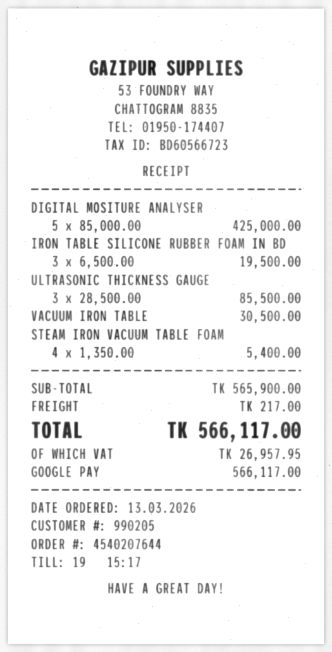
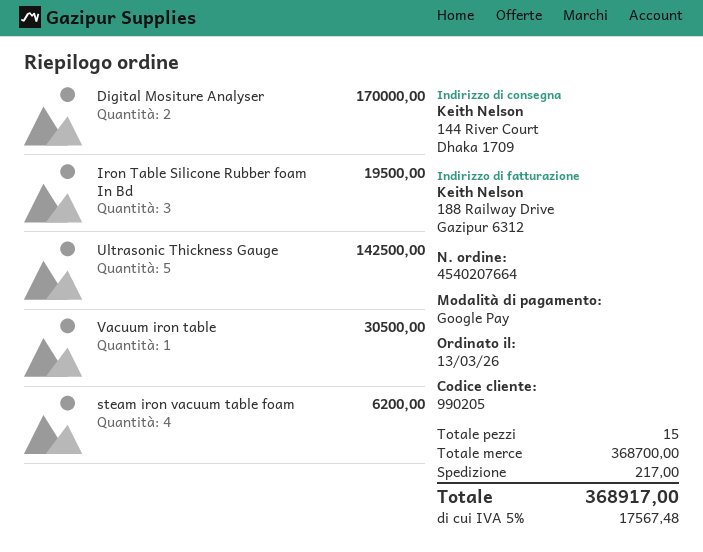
order number: 4540207644 -> 4540207664
DIGITAL MOSITURE ANALYSER: 5 for 425000.00 -> 2 for 170000.00
ULTRASONIC THICKNESS GAUGE: 3 for 85500.00 -> 5 for 142500.00
STEAM IRON VACUUM TABLE FOAM: 4 for 5400.00 -> 4 for 6200.00
subtotal: 565900.00 -> 368700.00
tax: 26957.95 -> 17567.48
total: 566117.00 -> 368917.00

